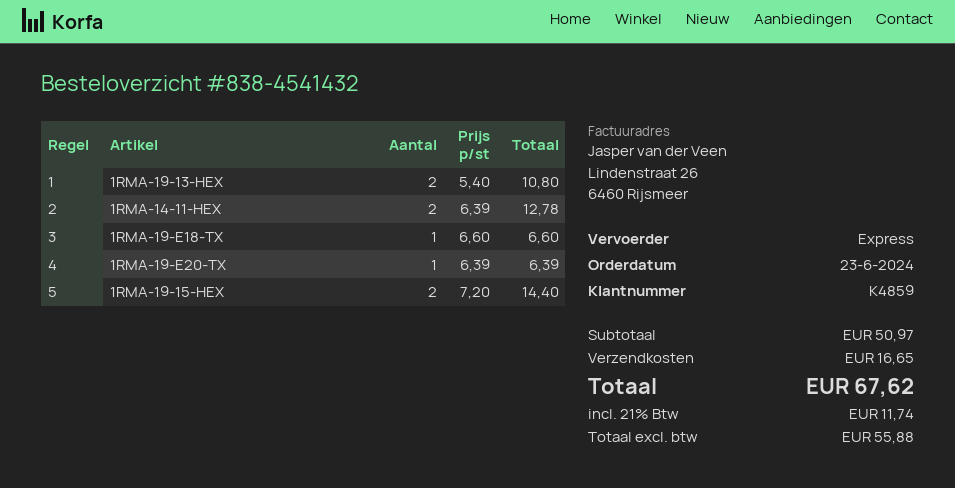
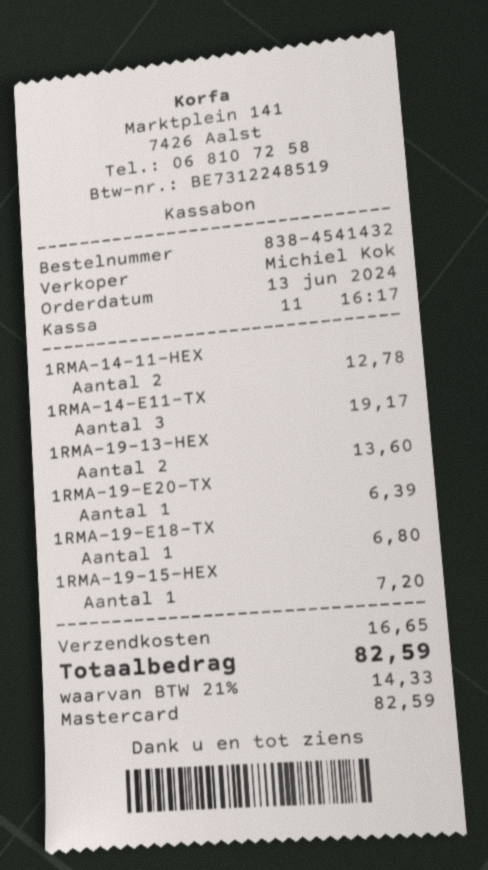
order date: 2024-06-23 -> 2024-06-13
1RMA-19-13-HEX: 2 for 10.80 -> 2 for 13.60
1RMA-19-E18-TX: 1 for 6.60 -> 1 for 6.80
1RMA-19-15-HEX: 2 for 14.40 -> 1 for 7.20
1RMA-14-E11-TX: none -> 3 for 19.17
tax: 21% = 11.74 -> 21% = 14.33
total: 67.62 -> 82.59

